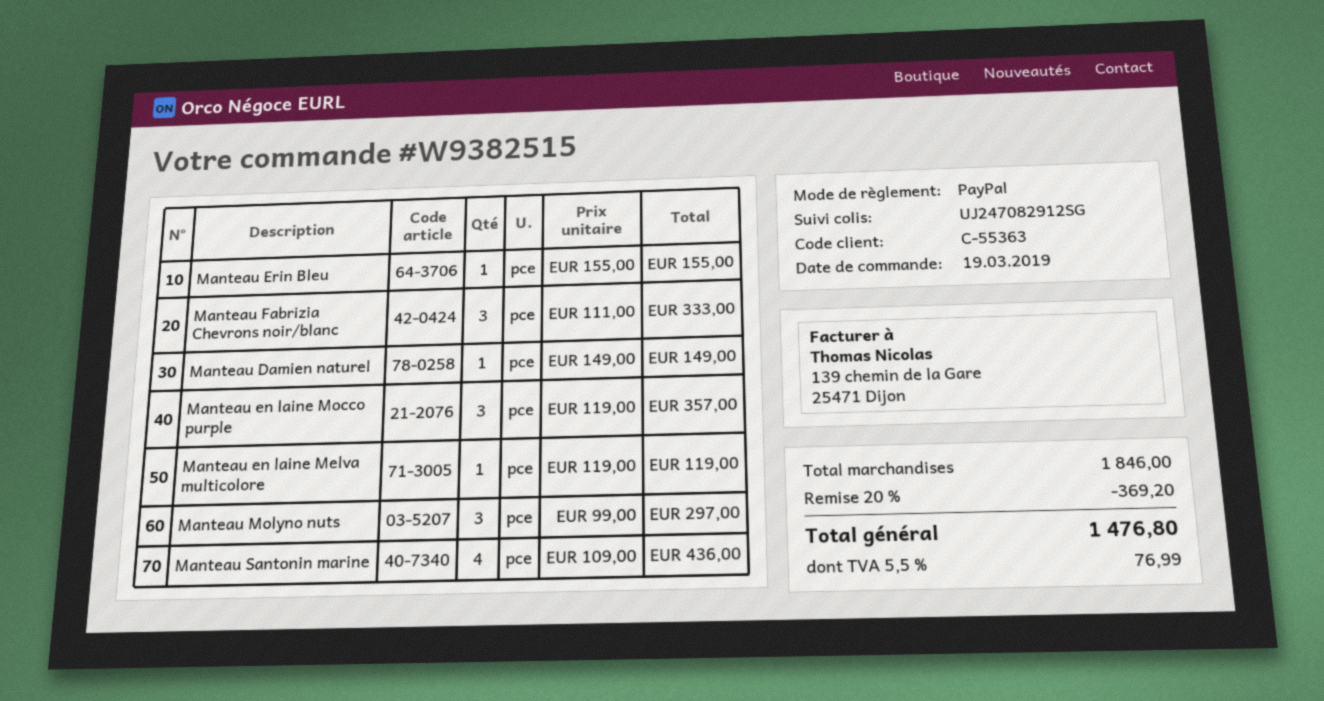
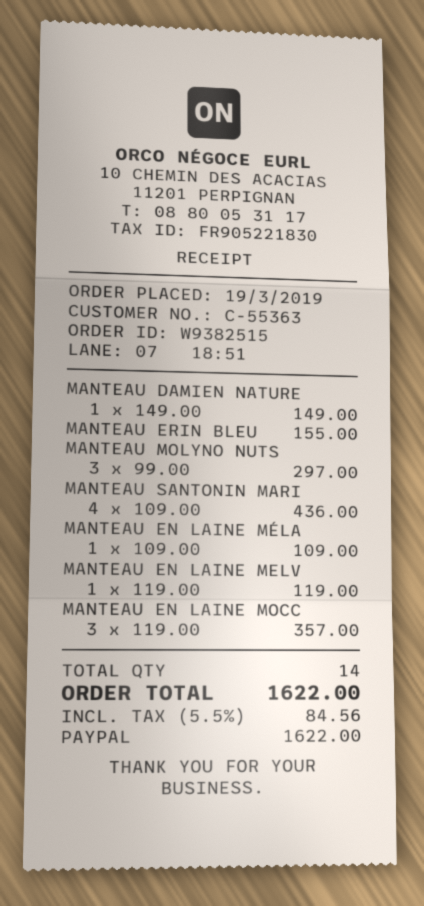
Manteau Fabrizia Chevrons noir/blanc: 3 x 111.00 = 333.00 -> none
MANTEAU EN LAINE MÉLA: none -> 1 x 109.00 = 109.00
discount: 20% = 369.20 -> none
tax: 5.5% = 76.99 -> 5.5% = 84.56
total: 1476.80 -> 1622.00

